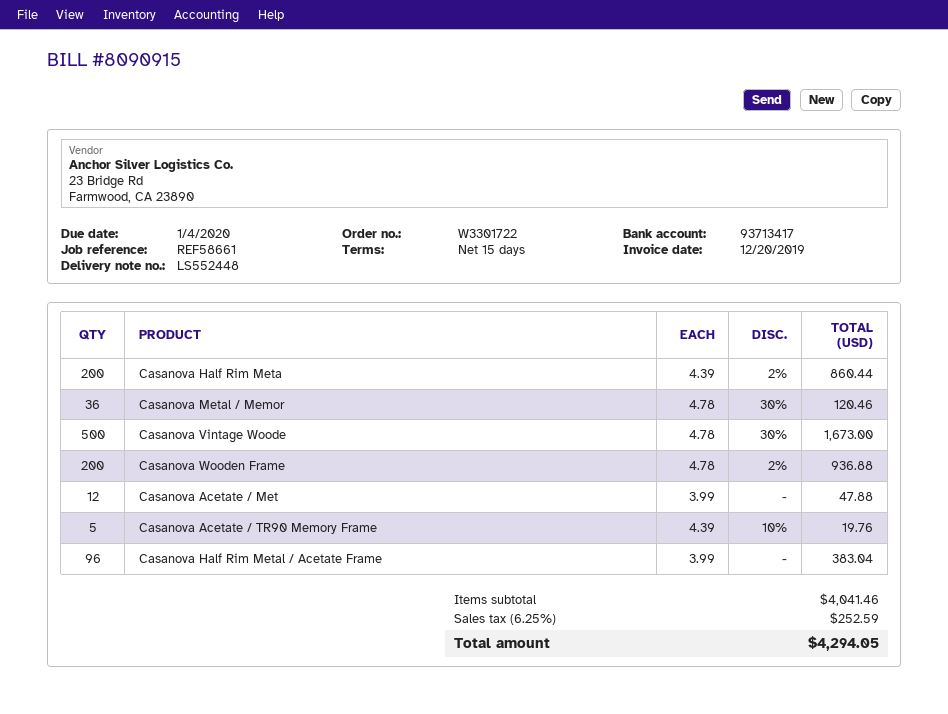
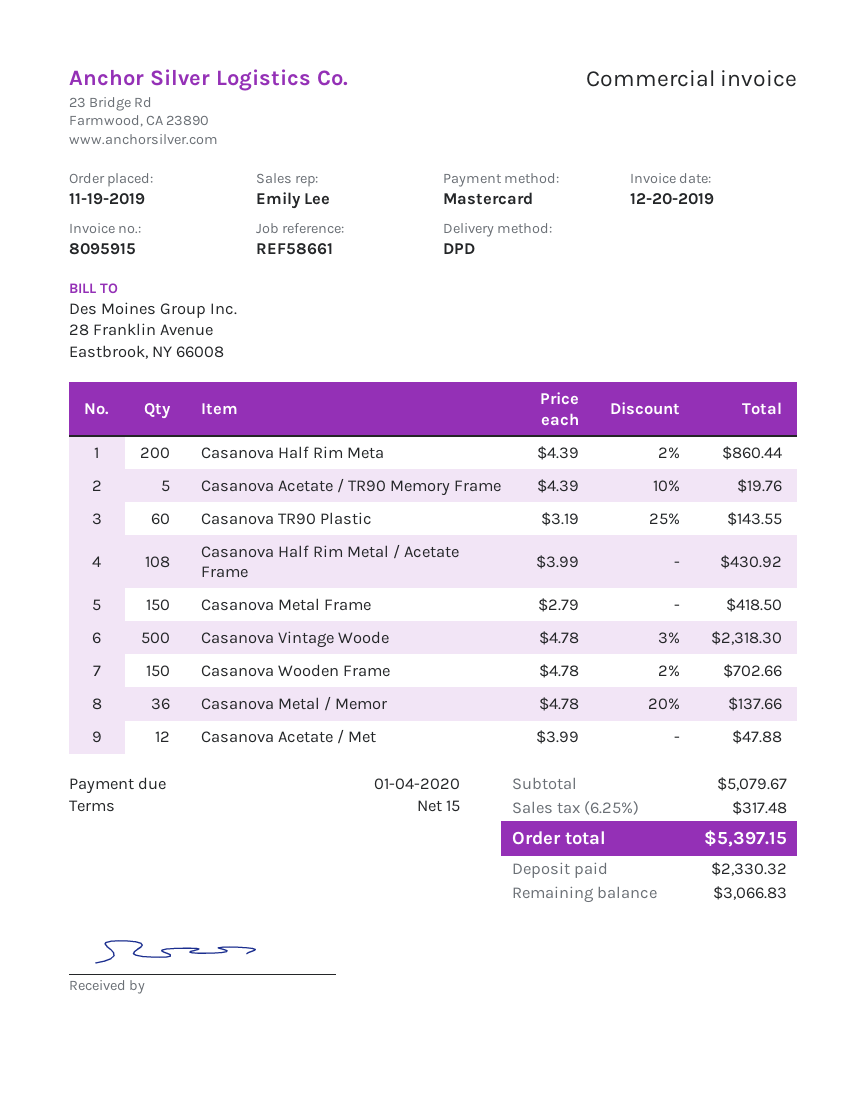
invoice number: 8090915 -> 8095915
Casanova Metal / Memor: 36 x 4.78 - 30% = 120.46 -> 36 x 4.78 - 20% = 137.66
Casanova Vintage Woode: 500 x 4.78 - 30% = 1673.00 -> 500 x 4.78 - 3% = 2318.30
Casanova Wooden Frame: 200 x 4.78 - 2% = 936.88 -> 150 x 4.78 - 2% = 702.66
Casanova Half Rim Metal / Acetate Frame: 96 x 3.99 = 383.04 -> 108 x 3.99 = 430.92
Casanova TR90 Plastic: none -> 60 x 3.19 - 25% = 143.55
Casanova Metal Frame: none -> 150 x 2.79 = 418.50
subtotal: 4041.46 -> 5079.67
tax: 6.25% = 252.59 -> 6.25% = 317.48
total: 4294.05 -> 5397.15

